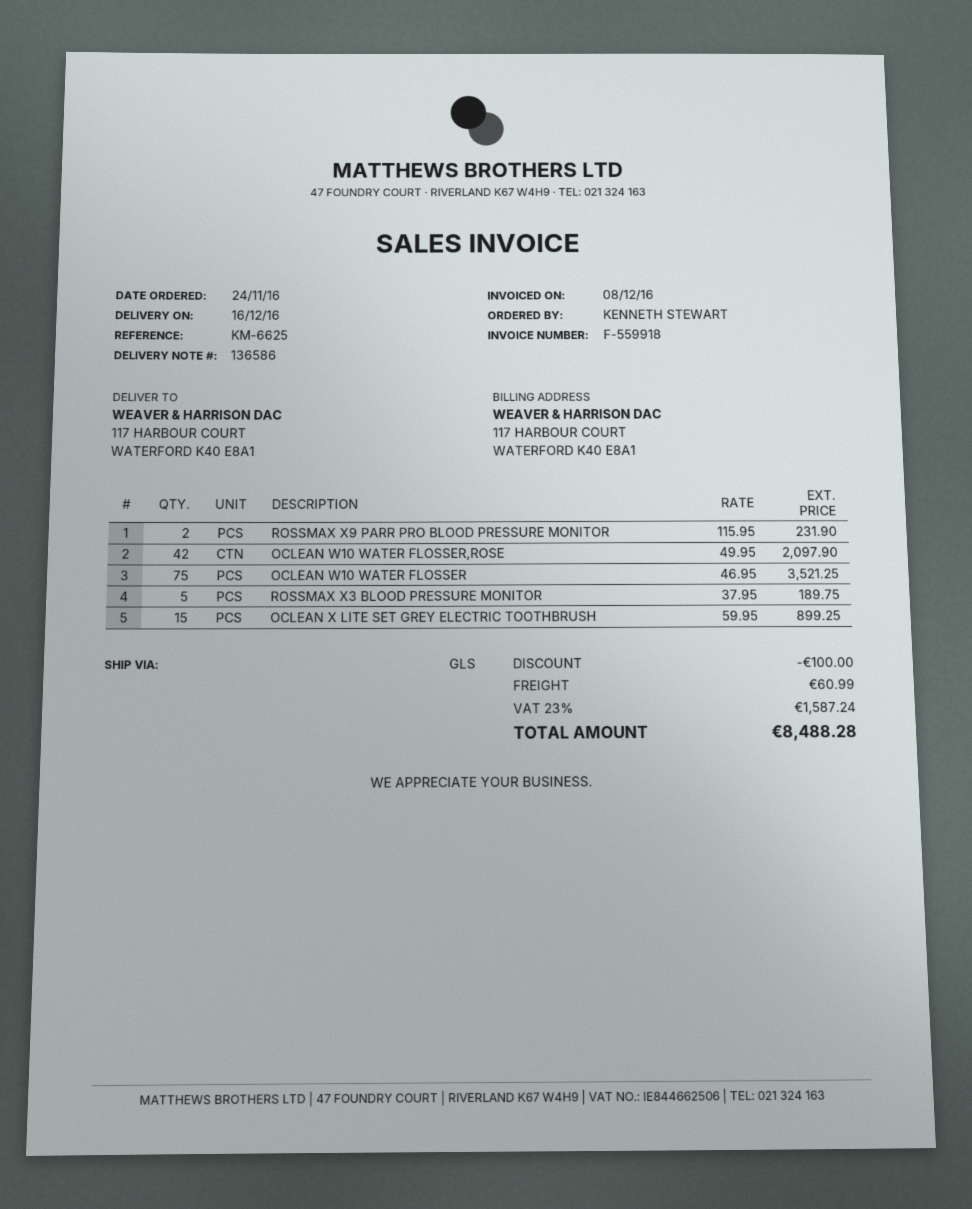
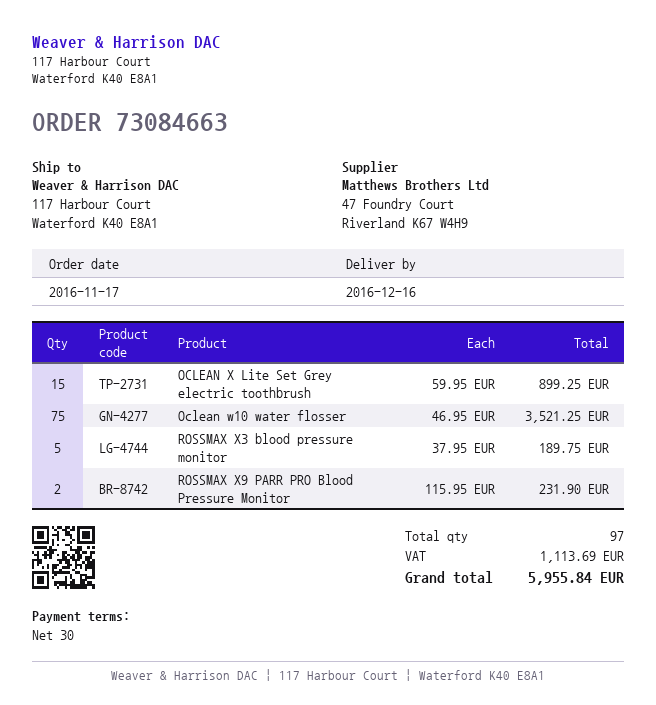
order date: 2016-11-24 -> 2016-11-17
OCLEAN W10 WATER FLOSSER,ROSE: 42 x 49.95 = 2097.90 -> none
discount: 100.00 -> none
shipping: 60.99 -> none
tax: 1587.24 -> 1113.69
total: 8488.28 -> 5955.84

